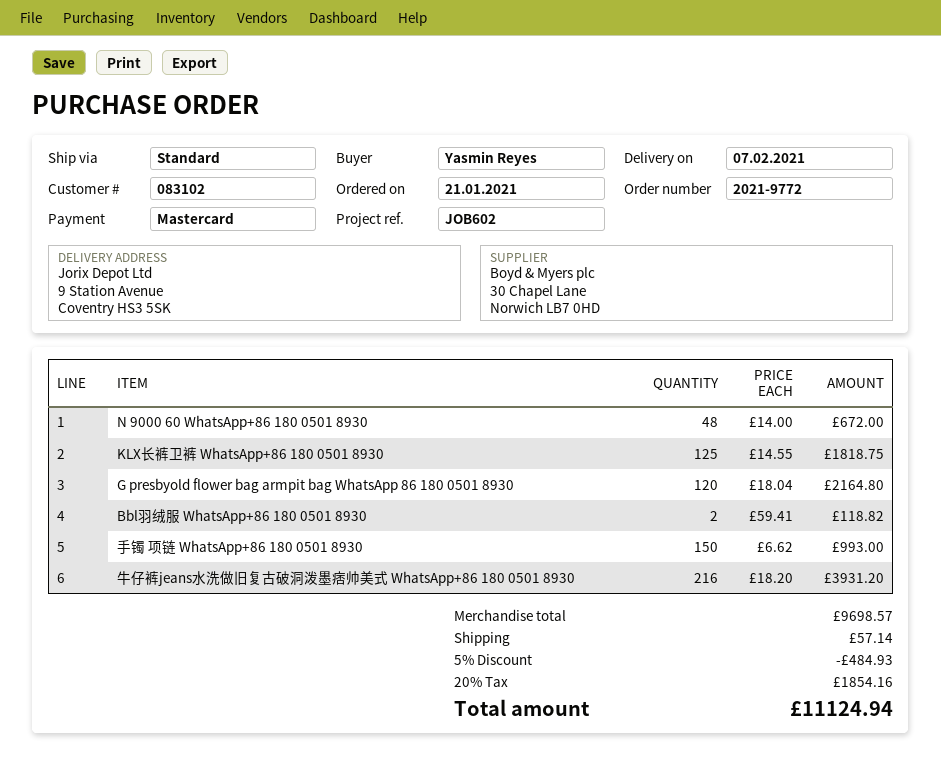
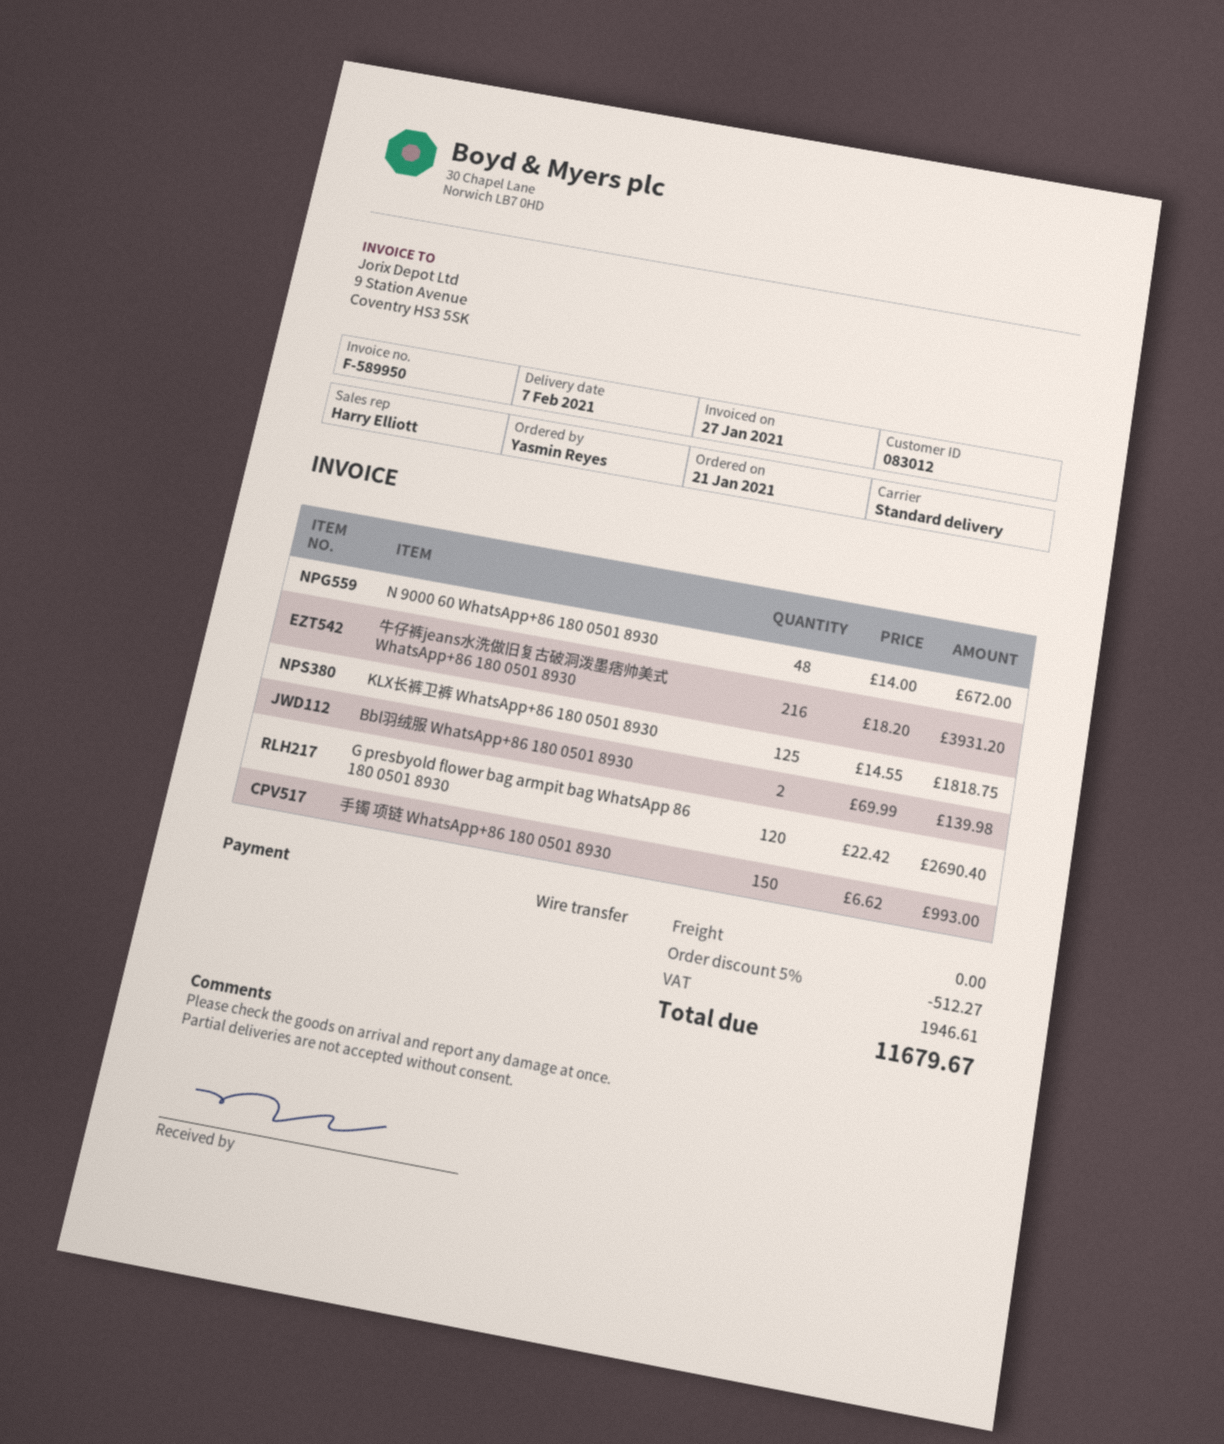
customer number: 083102 -> 083012
payment method: Mastercard -> bank transfer
G presbyold flower bag armpit bag WhatsApp 86 180 0501 8930: 120 x 18.04 = 2164.80 -> 120 x 22.42 = 2690.40
Bbl羽绒服 WhatsApp+86 180 0501 8930: 2 x 59.41 = 118.82 -> 2 x 69.99 = 139.98
discount: 5% = 484.93 -> 5% = 512.27
shipping: 57.14 -> 0.00
tax: 1854.16 -> 1946.61
total: 11124.94 -> 11679.67

